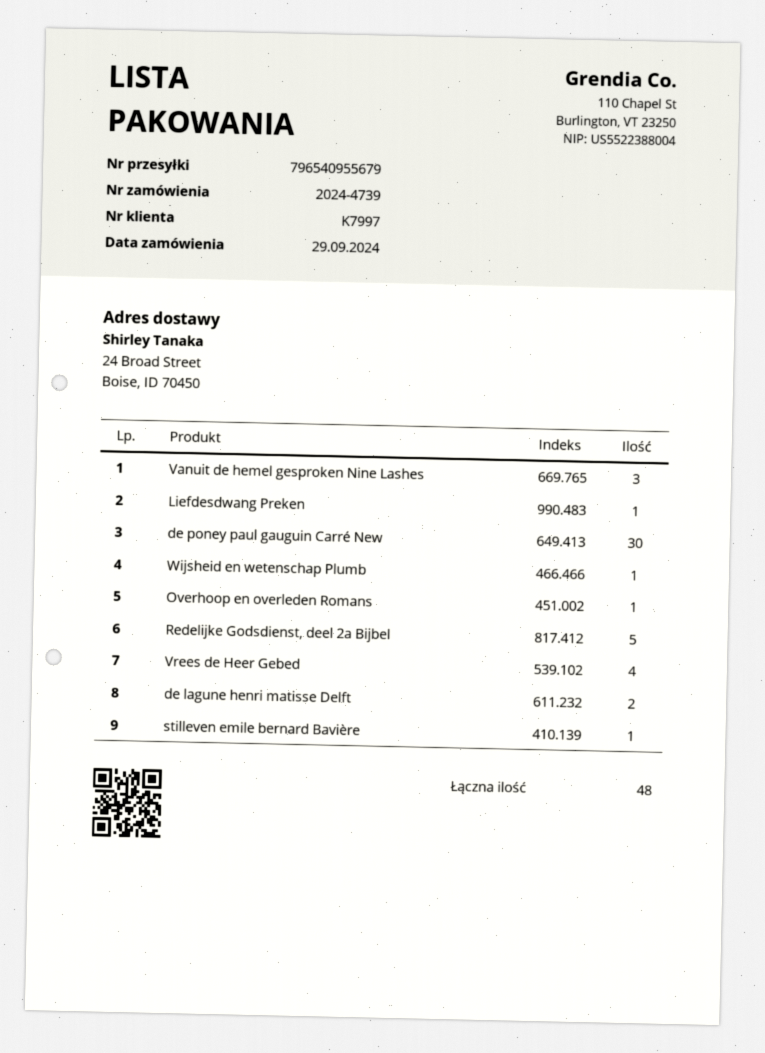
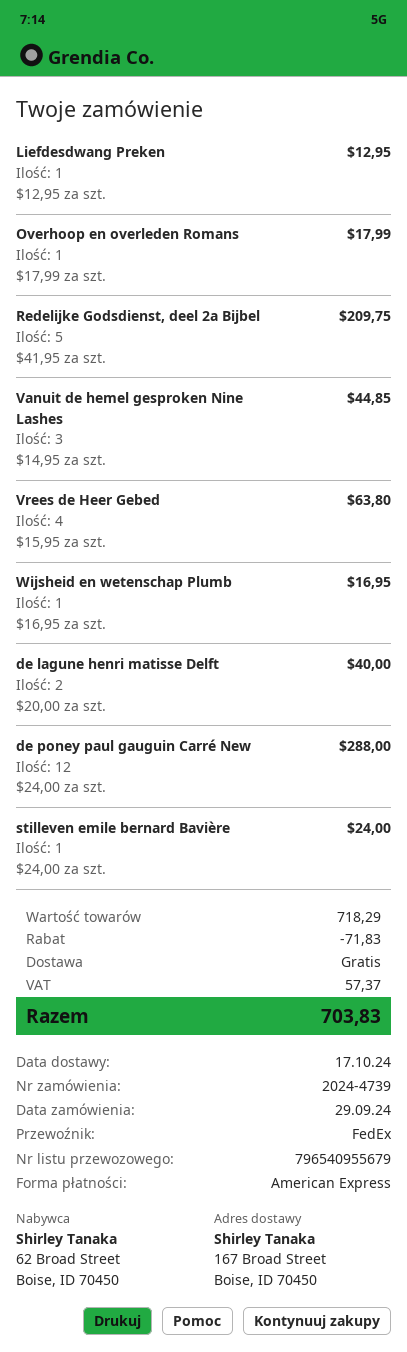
ship to: 24 Broad Street, Boise, ID 70450 -> 167 Broad Street, Boise, ID 70450
de poney paul gauguin Carré New: 30 -> 12

